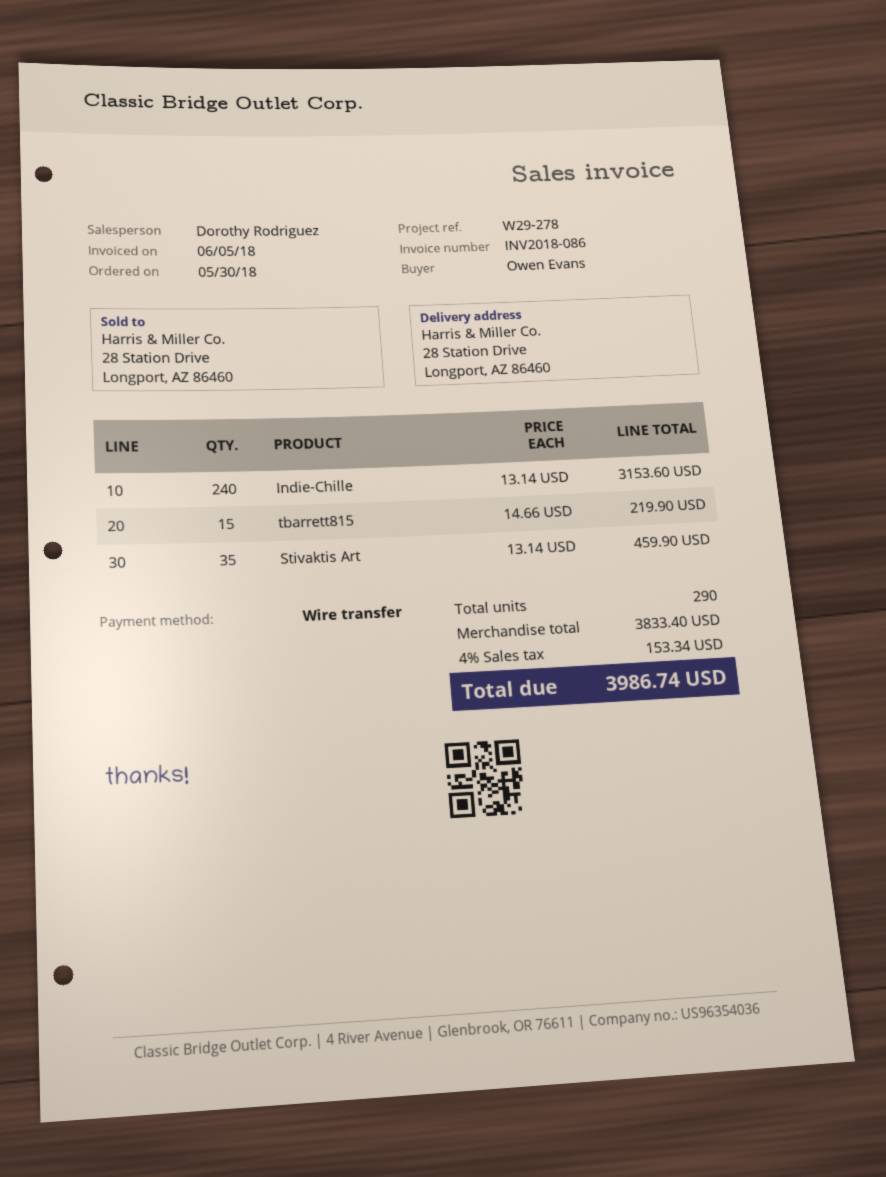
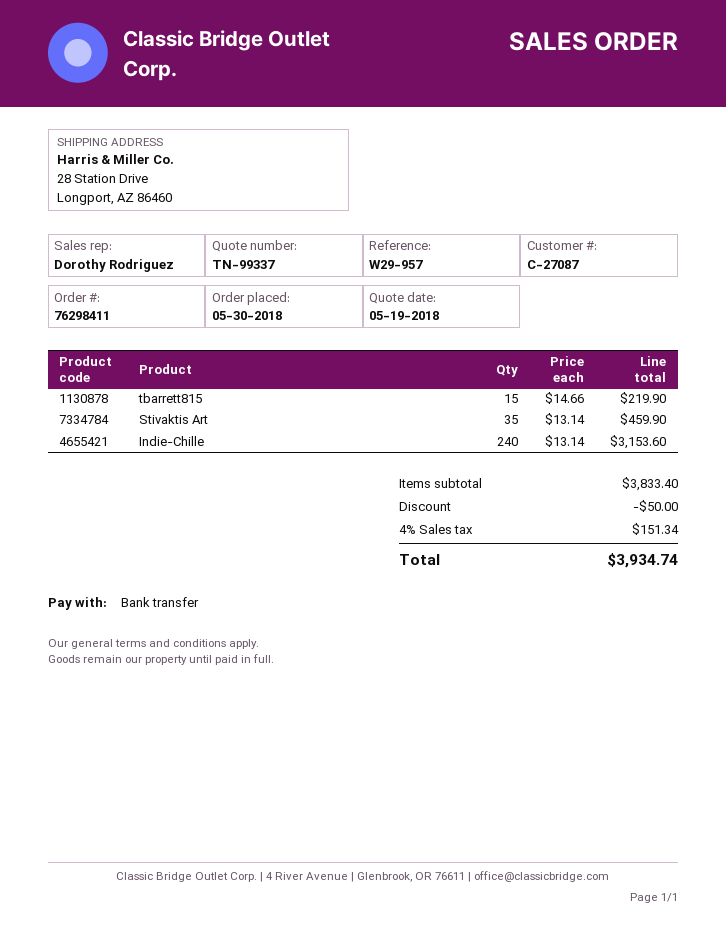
reference: W29-278 -> W29-957
discount: none -> 50.00
tax: 4% = 153.34 -> 4% = 151.34
total: 3986.74 -> 3934.74

